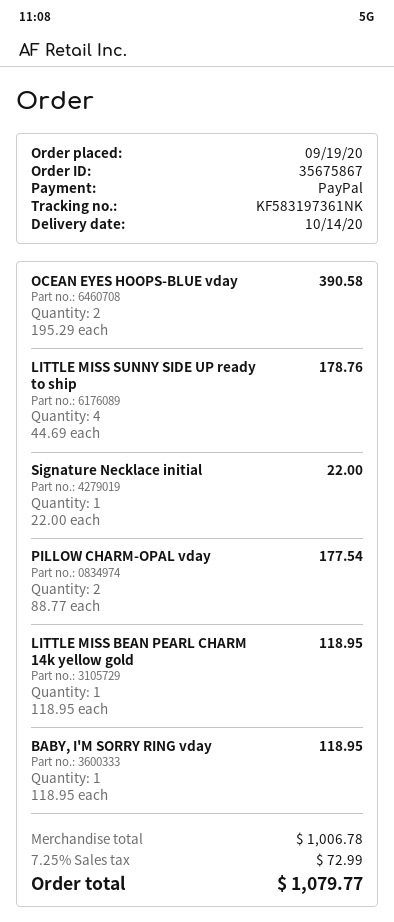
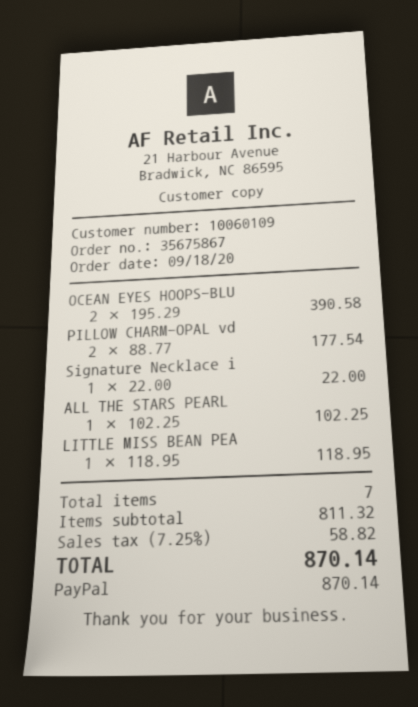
order date: 2020-09-19 -> 2020-09-18
LITTLE MISS SUNNY SIDE UP ready to ship: 4 x 44.69 = 178.76 -> none
BABY, I'M SORRY RING vday: 1 x 118.95 = 118.95 -> none
ALL THE STARS PEARL: none -> 1 x 102.25 = 102.25
subtotal: 1006.78 -> 811.32
tax: 7.25% = 72.99 -> 7.25% = 58.82
total: 1079.77 -> 870.14

